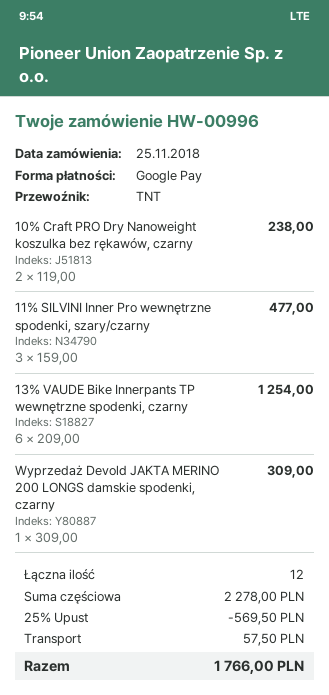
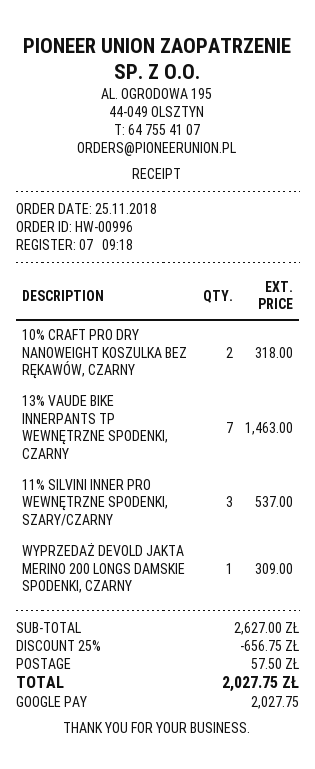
10% Craft PRO Dry Nanoweight koszulka bez rękawów, czarny: 2 for 238.00 -> 2 for 318.00
11% SILVINI Inner Pro wewnętrzne spodenki, szary/czarny: 3 for 477.00 -> 3 for 537.00
13% VAUDE Bike Innerpants TP wewnętrzne spodenki, czarny: 6 for 1254.00 -> 7 for 1463.00
subtotal: 2278.00 -> 2627.00
discount: 25% = 569.50 -> 25% = 656.75
total: 1766.00 -> 2027.75

